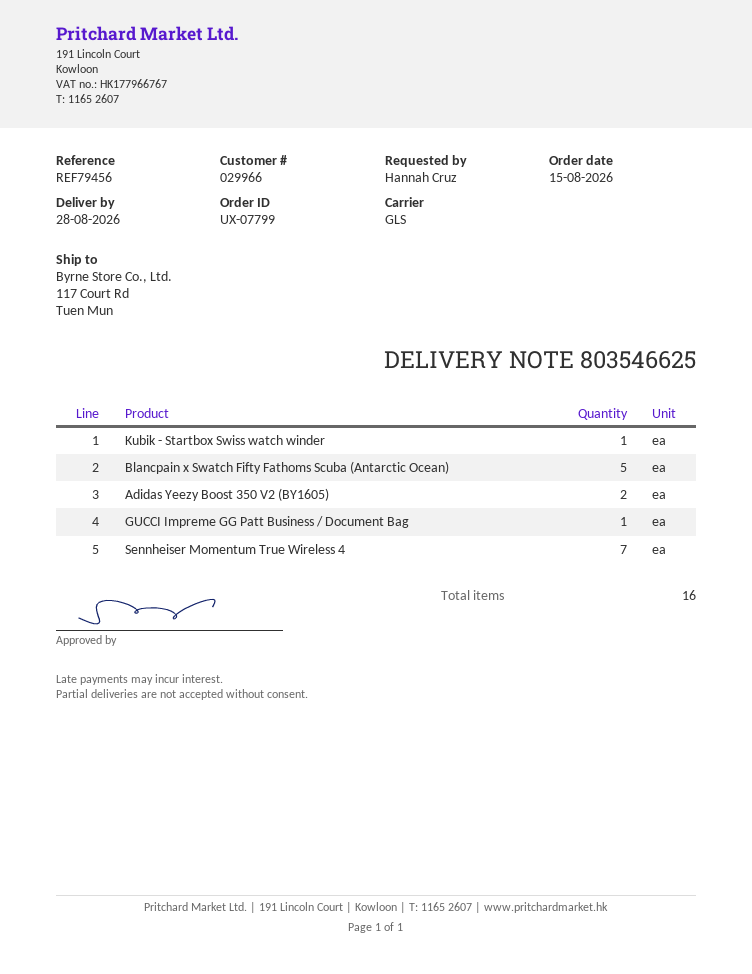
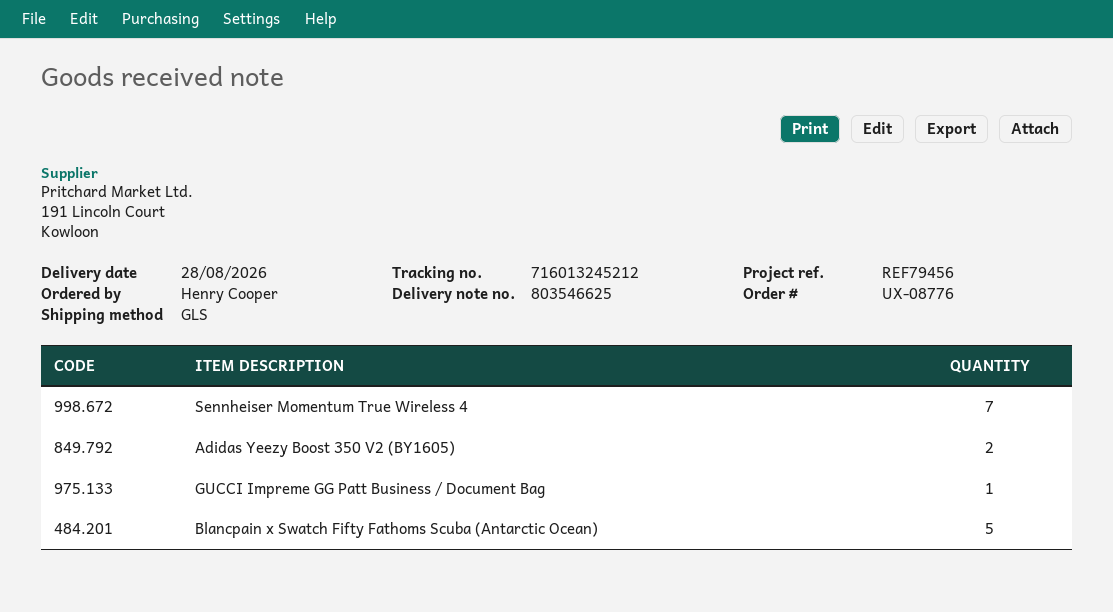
order number: UX-07799 -> UX-08776
ordered by: Hannah Cruz -> Henry Cooper
Kubik - Startbox Swiss watch winder: 1 -> none

